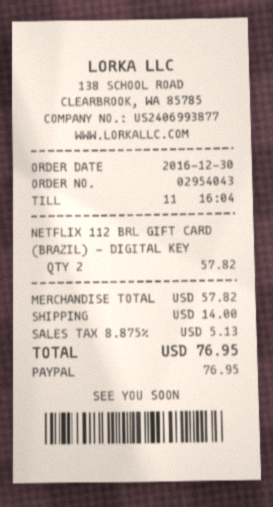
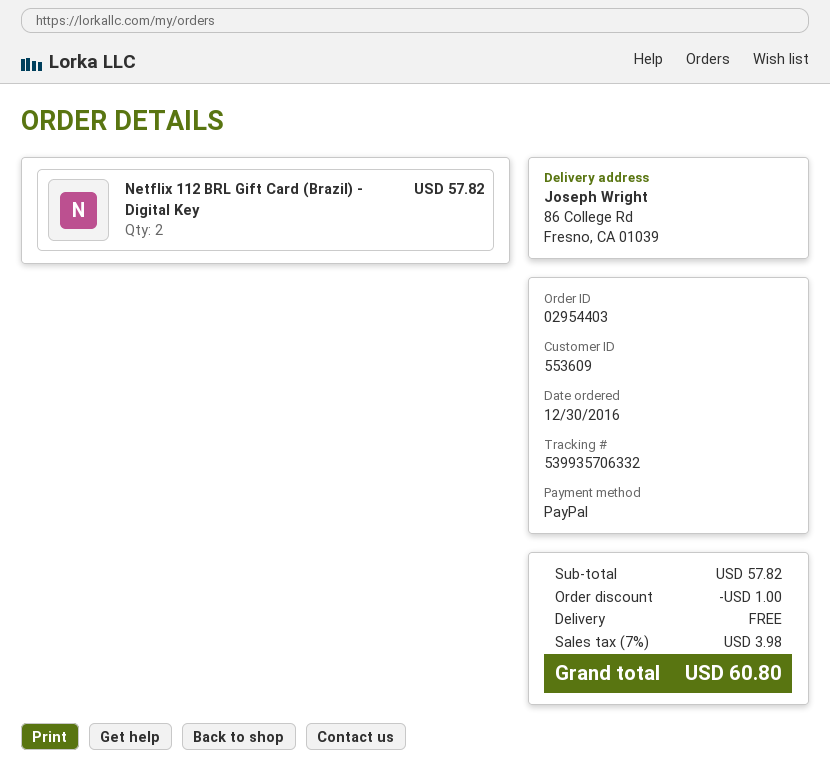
order number: 02954043 -> 02954403
discount: none -> 1.00
shipping: 14.00 -> 0.00
tax: 8.875% = 5.13 -> 7% = 3.98
total: 76.95 -> 60.80

